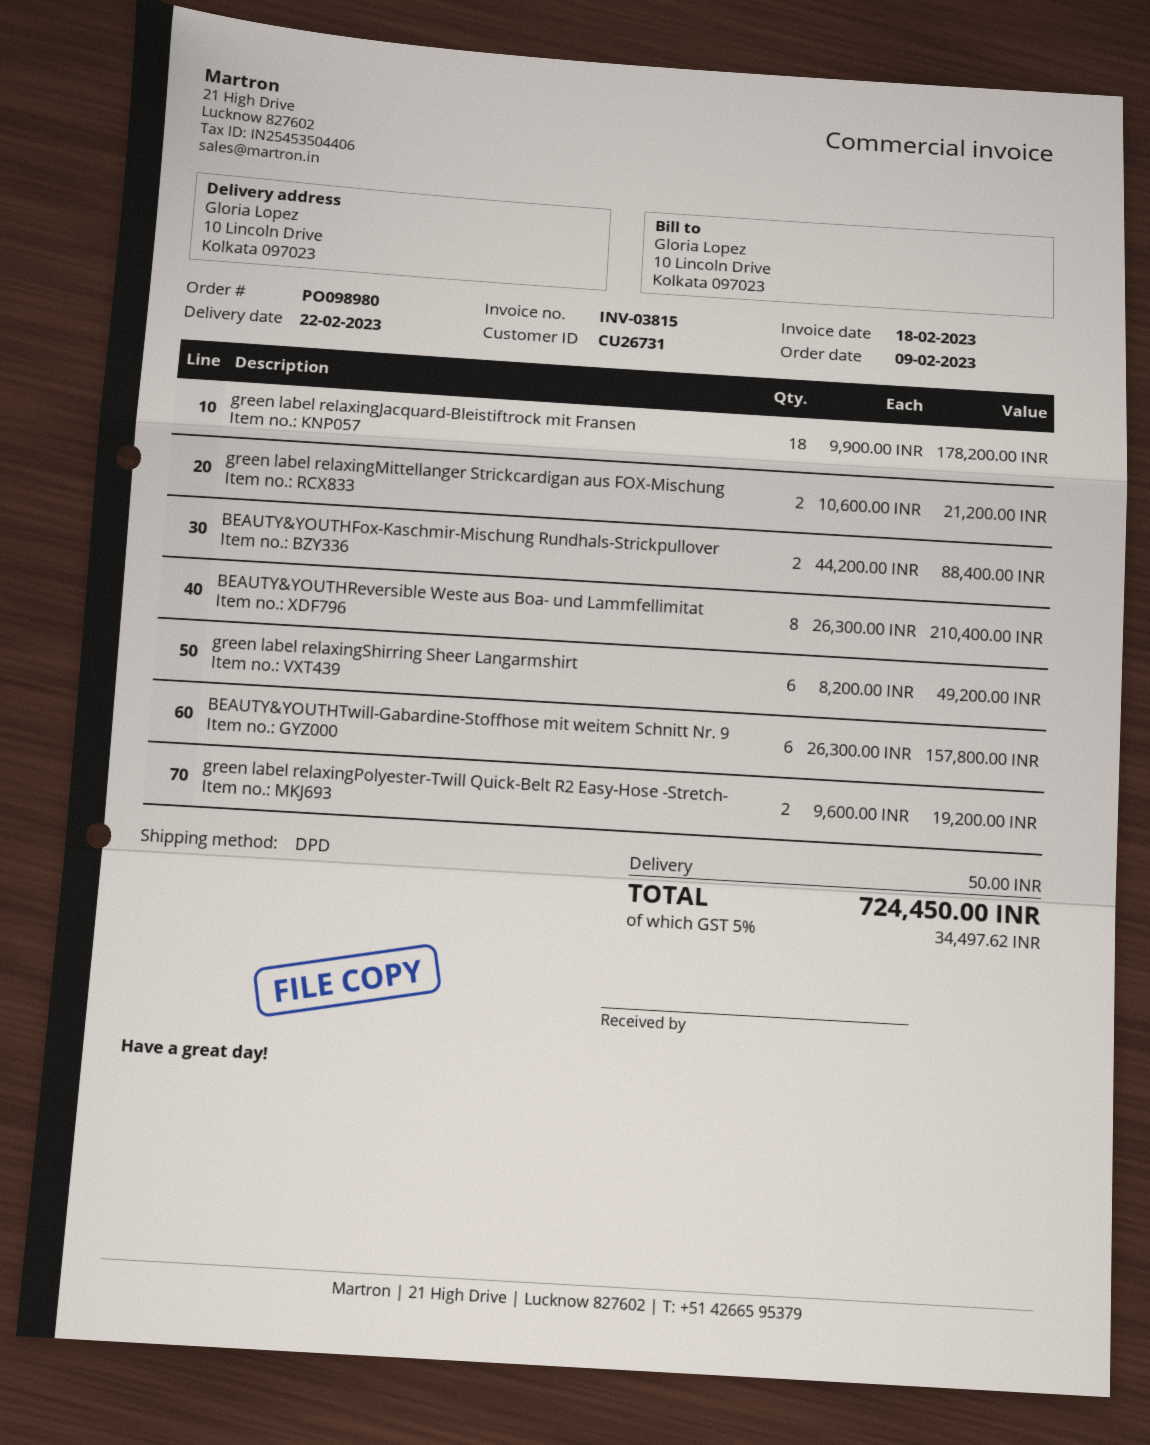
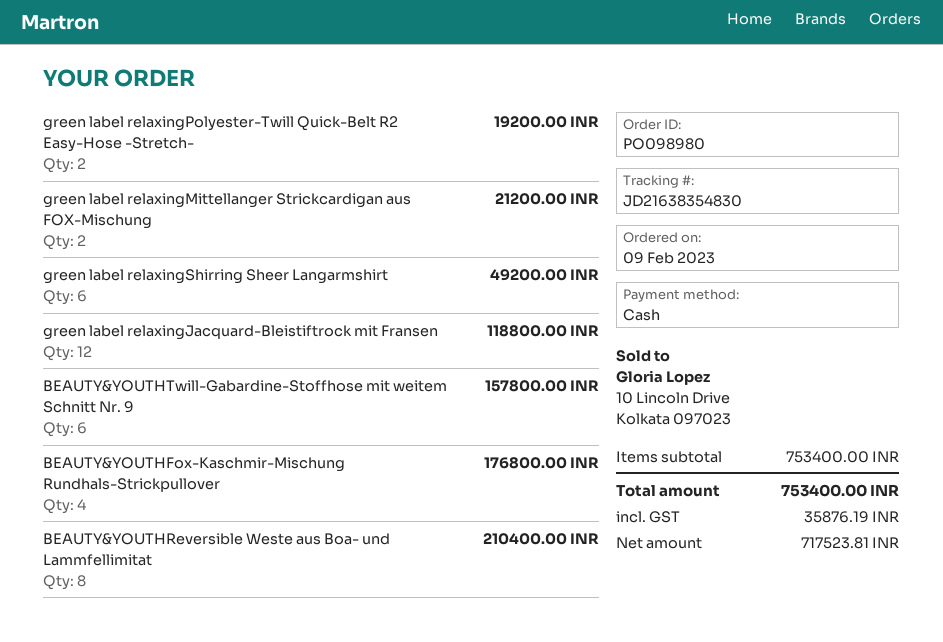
green label relaxingJacquard-Bleistiftrock mit Fransen: 18 for 178200.00 -> 12 for 118800.00
BEAUTY&YOUTHFox-Kaschmir-Mischung Rundhals-Strickpullover: 2 for 88400.00 -> 4 for 176800.00
shipping: 50.00 -> none
tax: 34497.62 -> 35876.19
total: 724450.00 -> 753400.00

